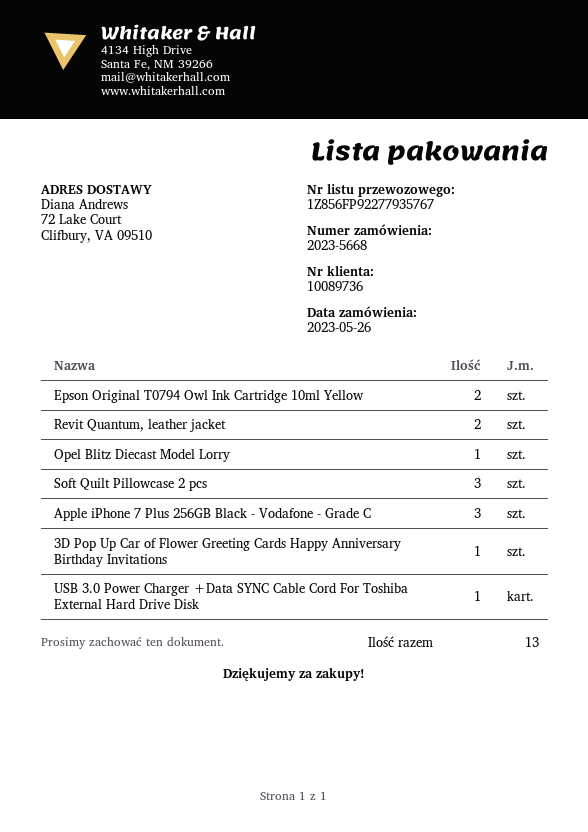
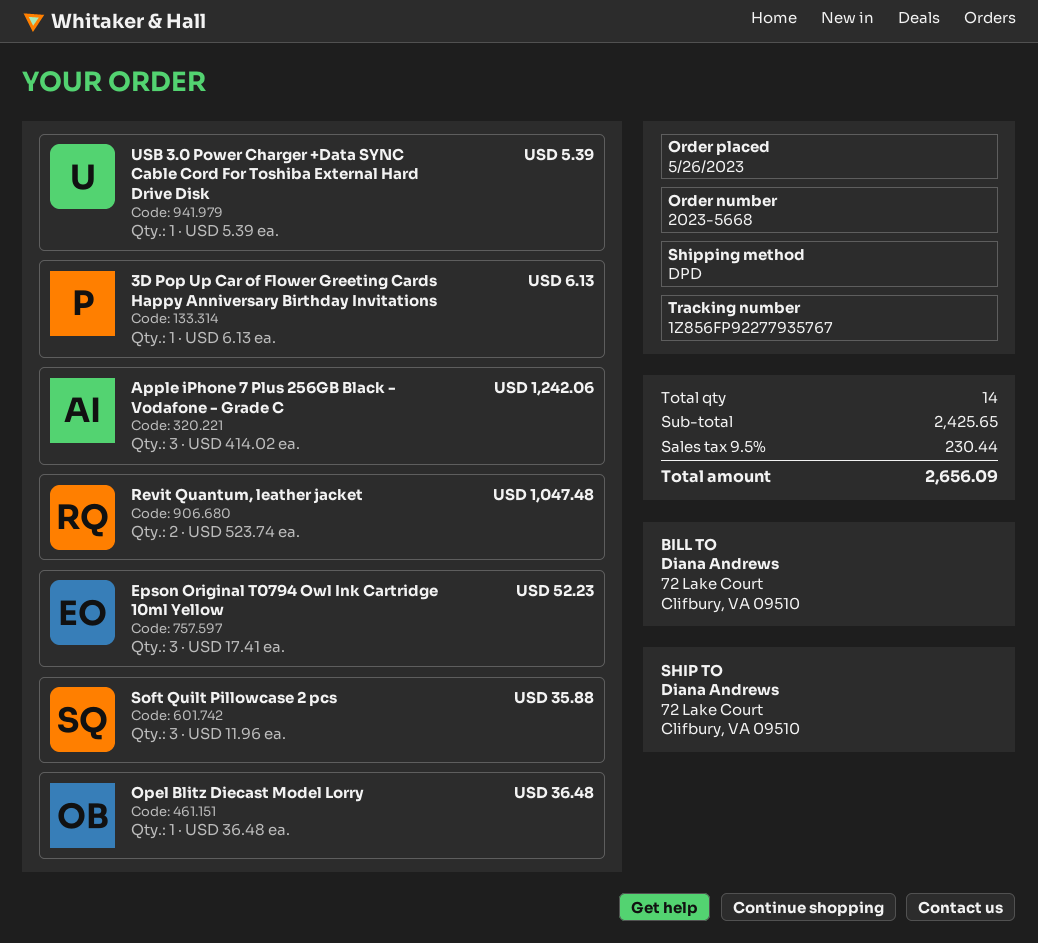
Epson Original T0794 Owl Ink Cartridge 10ml Yellow: 2 -> 3
total quantity: 13 -> 14

